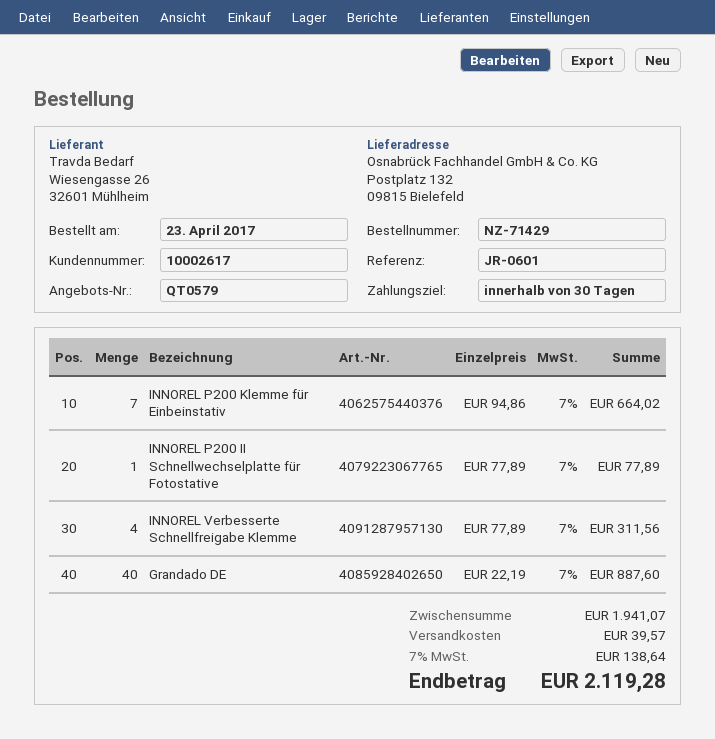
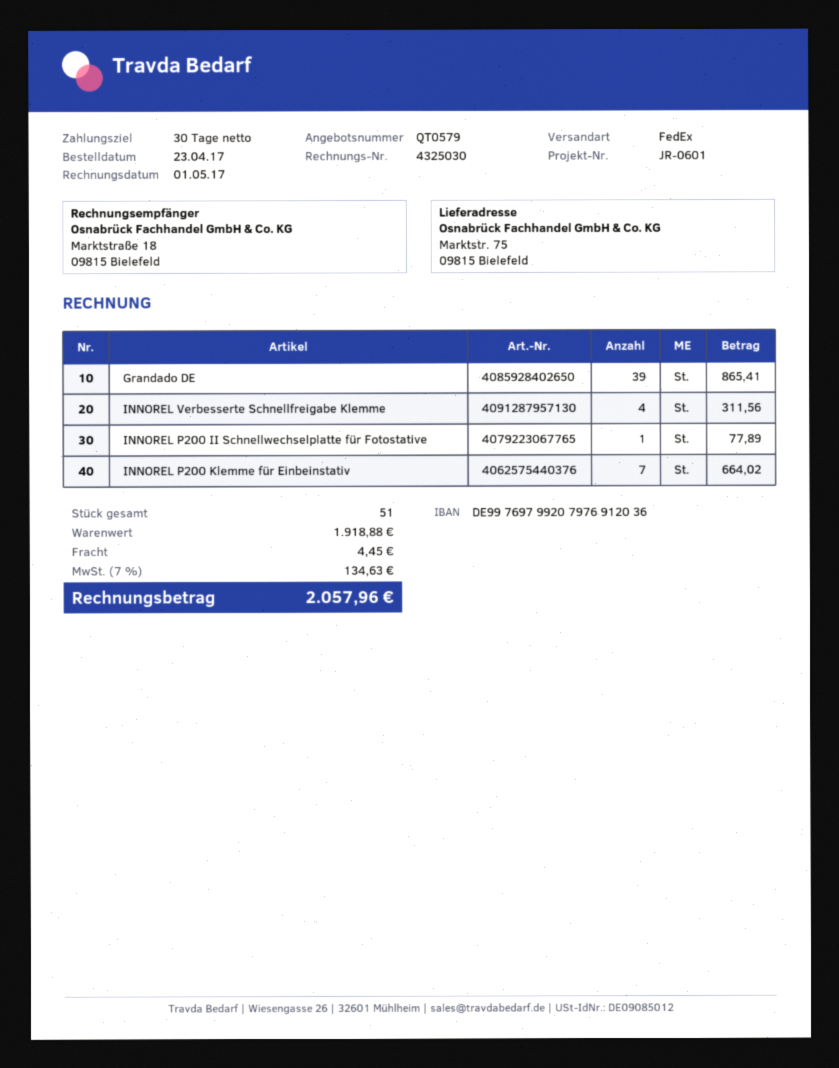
ship to: Postplatz 132, 09815 Bielefeld -> Marktstr. 75, 09815 Bielefeld
Grandado DE: 40 for 887.60 -> 39 for 865.41
subtotal: 1941.07 -> 1918.88
shipping: 39.57 -> 4.45
tax: 7% = 138.64 -> 7% = 134.63
total: 2119.28 -> 2057.96

